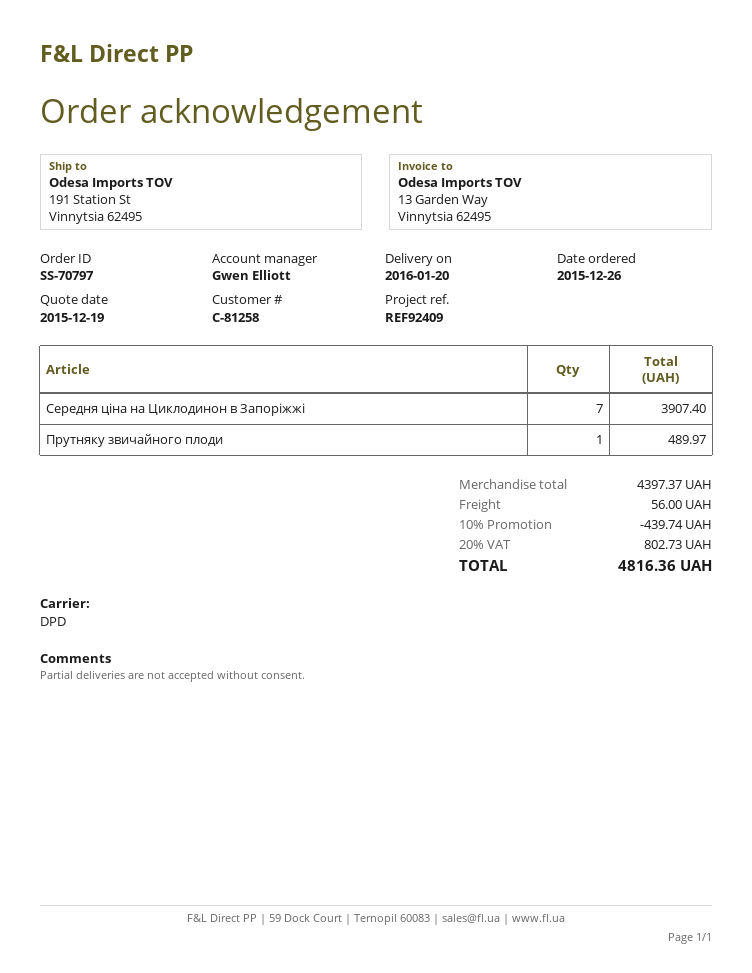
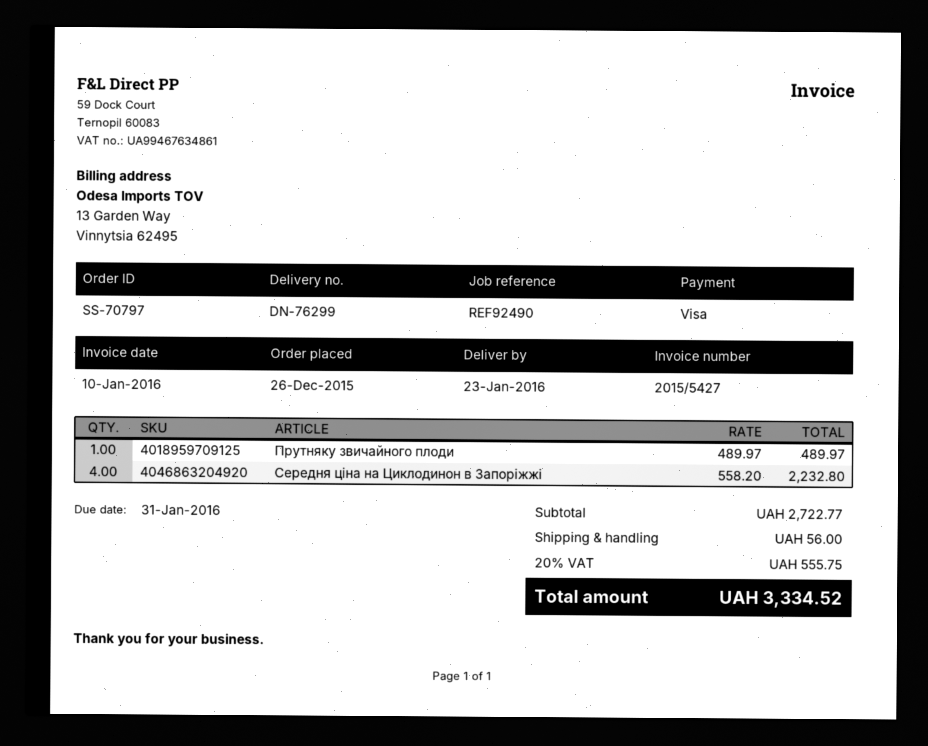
delivery date: 2016-01-20 -> 2016-01-23
reference: REF92409 -> REF92490
Середня ціна на Циклодинон в Запоріжжі: 7 for 3907.40 -> 4 for 2232.80
subtotal: 4397.37 -> 2722.77
discount: 10% = 439.74 -> none
tax: 20% = 802.73 -> 20% = 555.75
total: 4816.36 -> 3334.52

